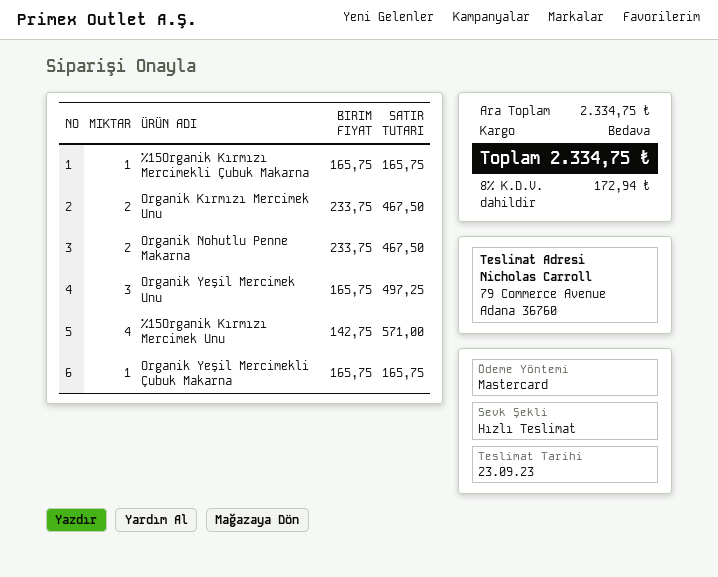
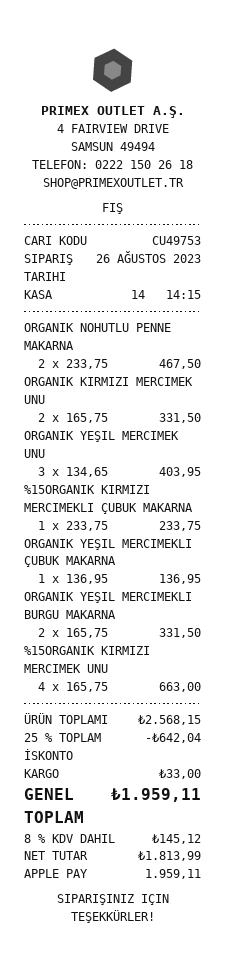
payment method: Mastercard -> Apple Pay
%15Organik Kırmızı Mercimekli Çubuk Makarna: 1 x 165.75 = 165.75 -> 1 x 233.75 = 233.75
Organik Kırmızı Mercimek Unu: 2 x 233.75 = 467.50 -> 2 x 165.75 = 331.50
Organik Yeşil Mercimek Unu: 3 x 165.75 = 497.25 -> 3 x 134.65 = 403.95
%15Organik Kırmızı Mercimek Unu: 4 x 142.75 = 571.00 -> 4 x 165.75 = 663.00
Organik Yeşil Mercimekli Çubuk Makarna: 1 x 165.75 = 165.75 -> 1 x 136.95 = 136.95
ORGANIK YEŞIL MERCIMEKLI BURGU MAKARNA: none -> 2 x 165.75 = 331.50
subtotal: 2334.75 -> 2568.15
discount: none -> 25% = 642.04
shipping: 0.00 -> 33.00
tax: 8% = 172.94 -> 8% = 145.12
total: 2334.75 -> 1959.11

